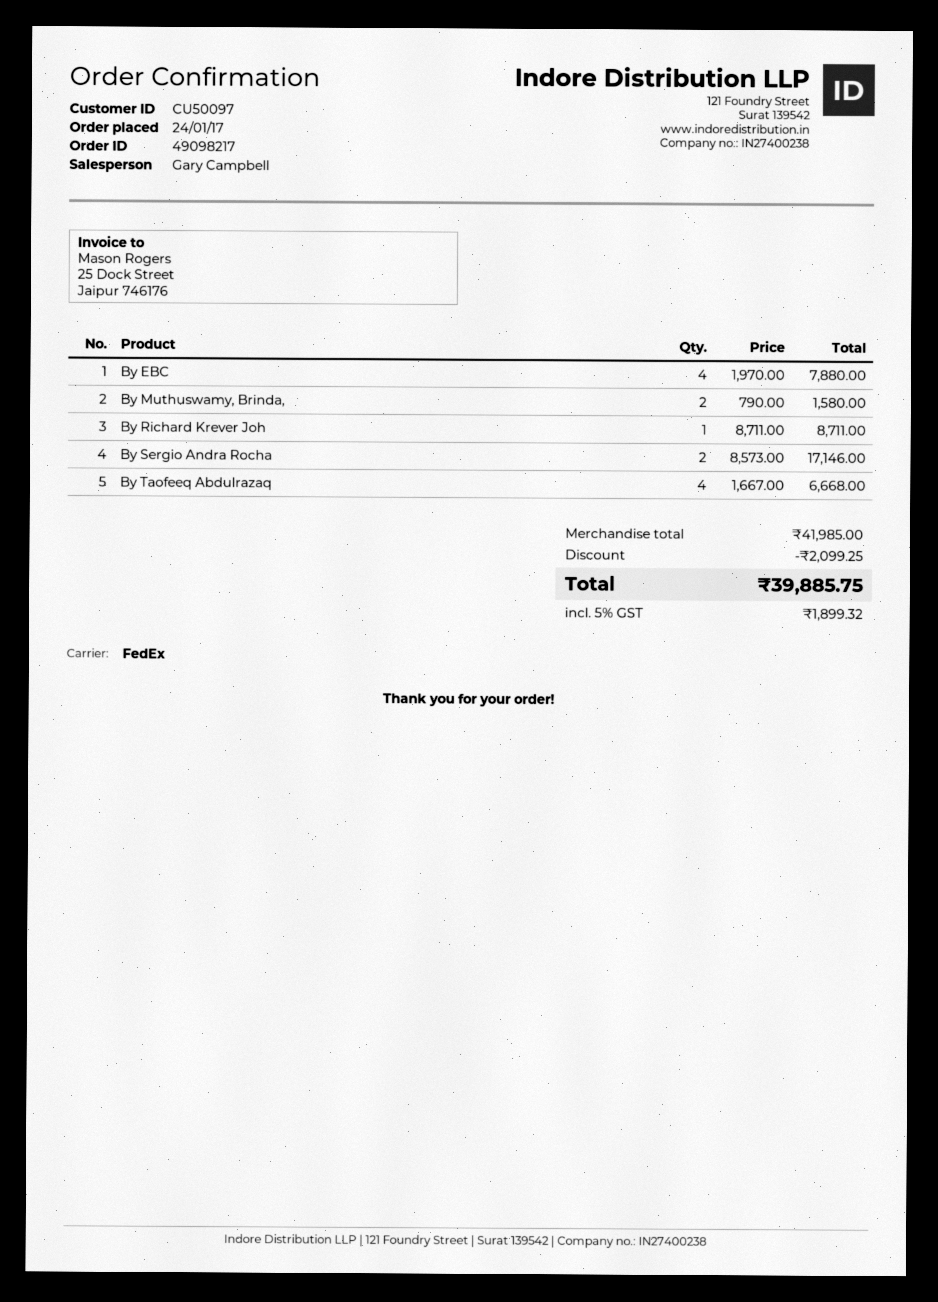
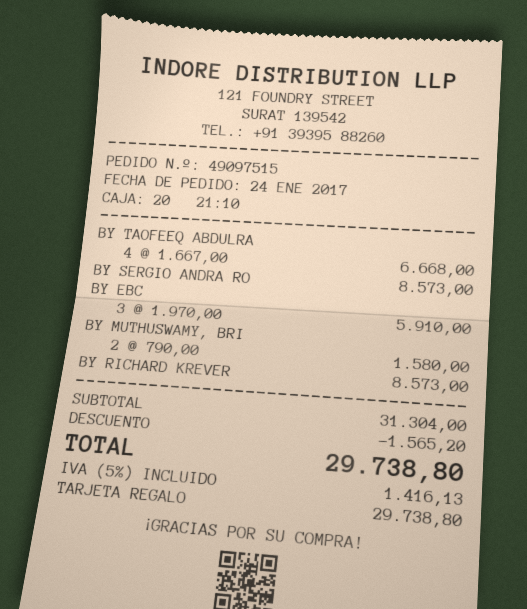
order number: 49098217 -> 49097515
By EBC: 4 x 1970.00 = 7880.00 -> 3 x 1970.00 = 5910.00
By Richard Krever Joh: 1 x 8711.00 = 8711.00 -> 1 x 8573.00 = 8573.00
By Sergio Andra Rocha: 2 x 8573.00 = 17146.00 -> 1 x 8573.00 = 8573.00
subtotal: 41985.00 -> 31304.00
discount: 2099.25 -> 1565.20
tax: 5% = 1899.32 -> 5% = 1416.13
total: 39885.75 -> 29738.80

